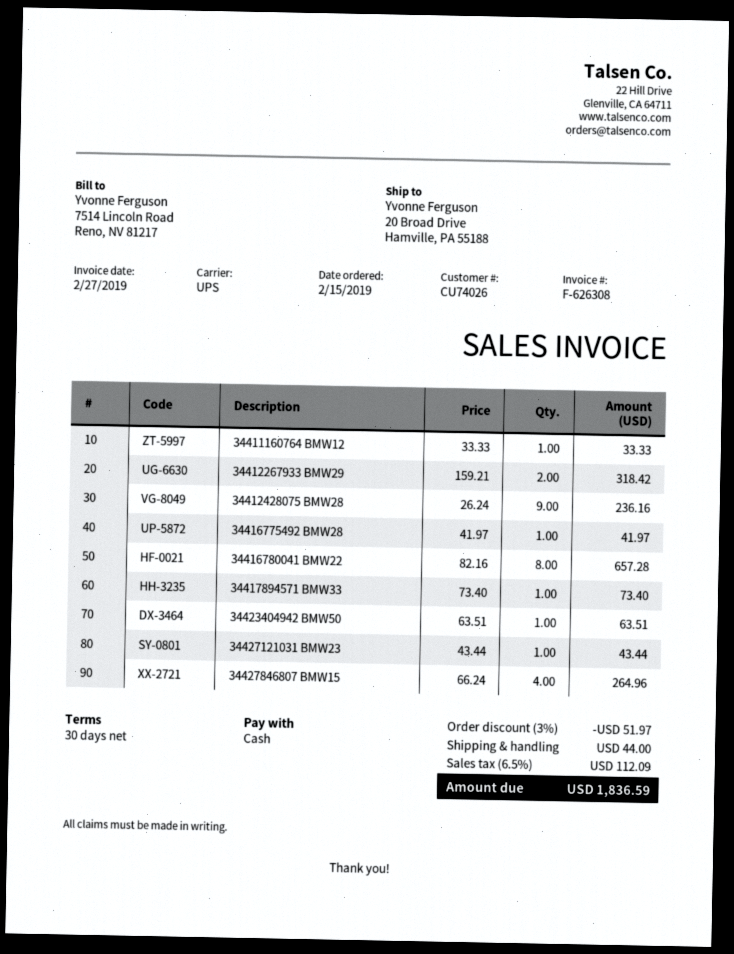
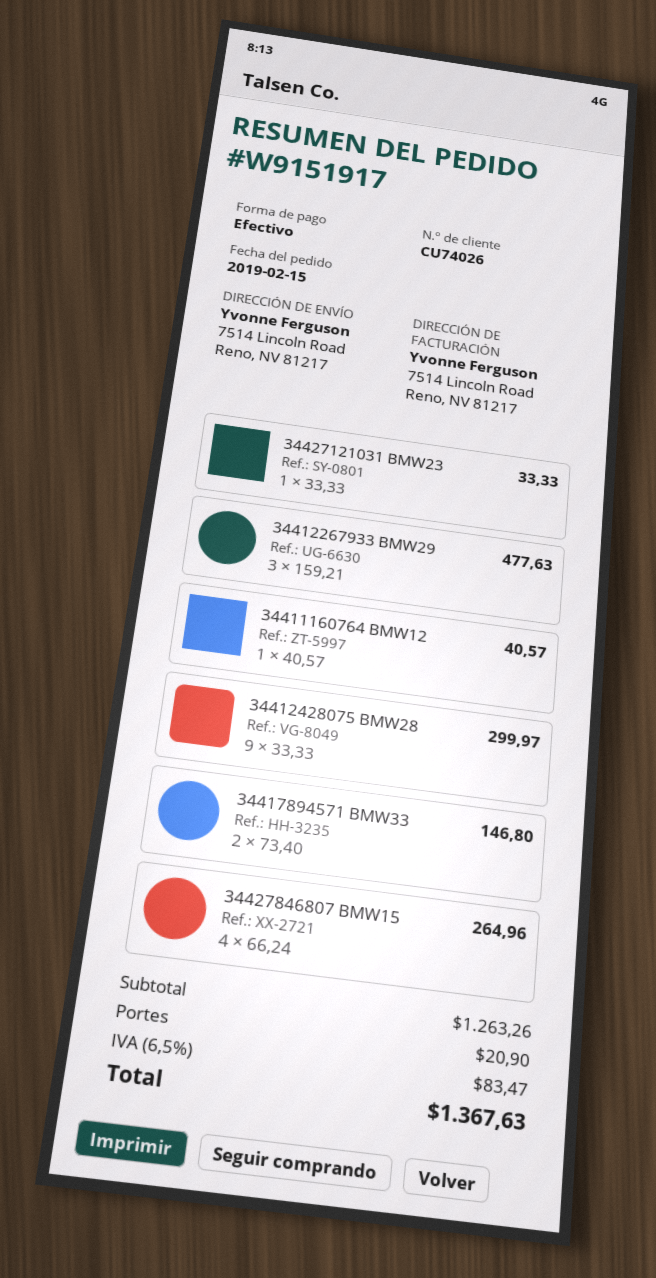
ship to: 20 Broad Drive, Hamville, PA 55188 -> 7514 Lincoln Road, Reno, NV 81217
34411160764 BMW12: 1 x 33.33 = 33.33 -> 1 x 40.57 = 40.57
34412267933 BMW29: 2 x 159.21 = 318.42 -> 3 x 159.21 = 477.63
34412428075 BMW28: 9 x 26.24 = 236.16 -> 9 x 33.33 = 299.97
34416775492 BMW28: 1 x 41.97 = 41.97 -> none
34416780041 BMW22: 8 x 82.16 = 657.28 -> none
34417894571 BMW33: 1 x 73.40 = 73.40 -> 2 x 73.40 = 146.80
34423404942 BMW50: 1 x 63.51 = 63.51 -> none
34427121031 BMW23: 1 x 43.44 = 43.44 -> 1 x 33.33 = 33.33
discount: 3% = 51.97 -> none
shipping: 44.00 -> 20.90
tax: 6.5% = 112.09 -> 6.5% = 83.47
total: 1836.59 -> 1367.63

